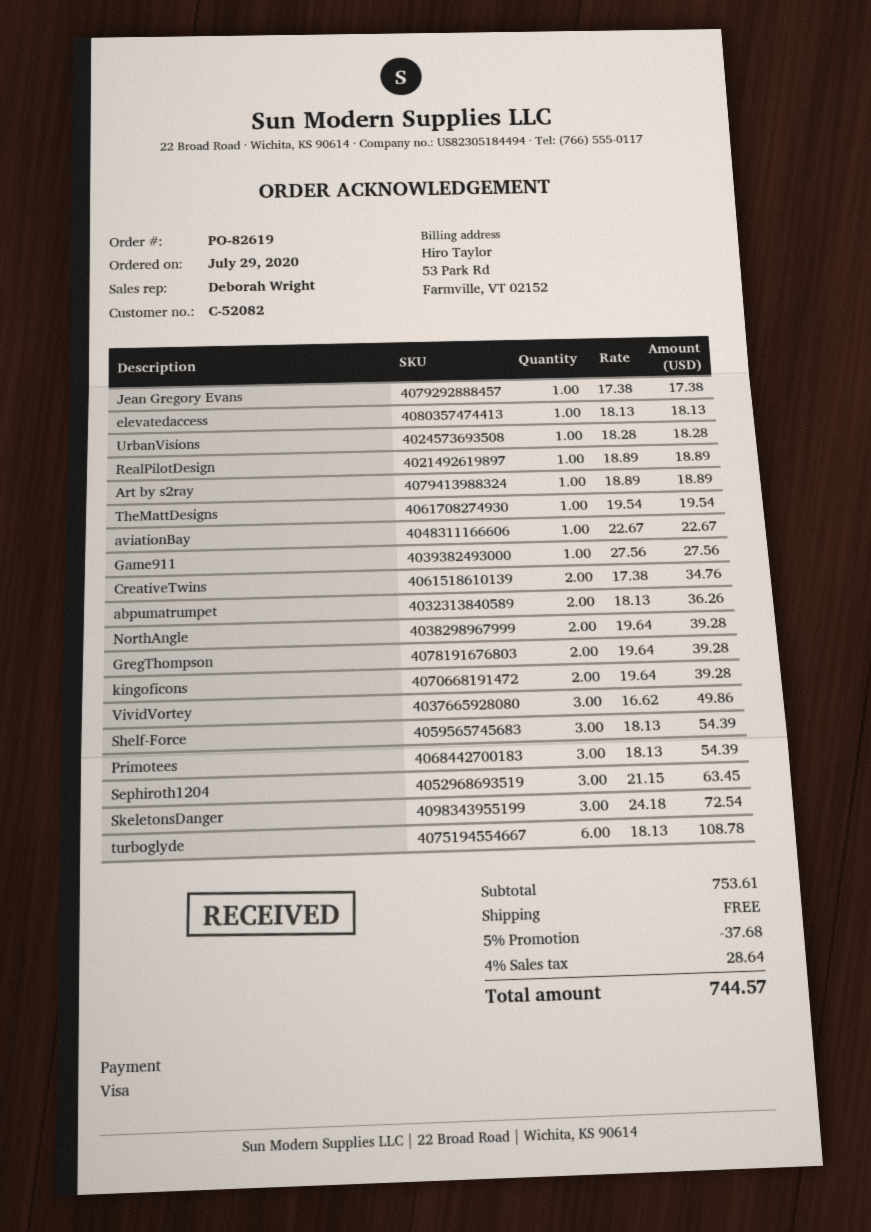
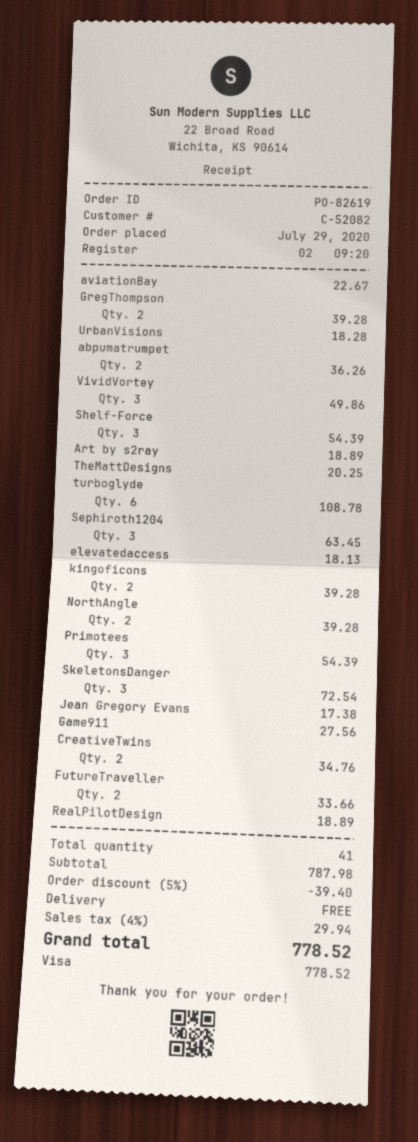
TheMattDesigns: 1 for 19.54 -> 1 for 20.25
FutureTraveller: none -> 2 for 33.66
subtotal: 753.61 -> 787.98
discount: 5% = 37.68 -> 5% = 39.40
tax: 4% = 28.64 -> 4% = 29.94
total: 744.57 -> 778.52

